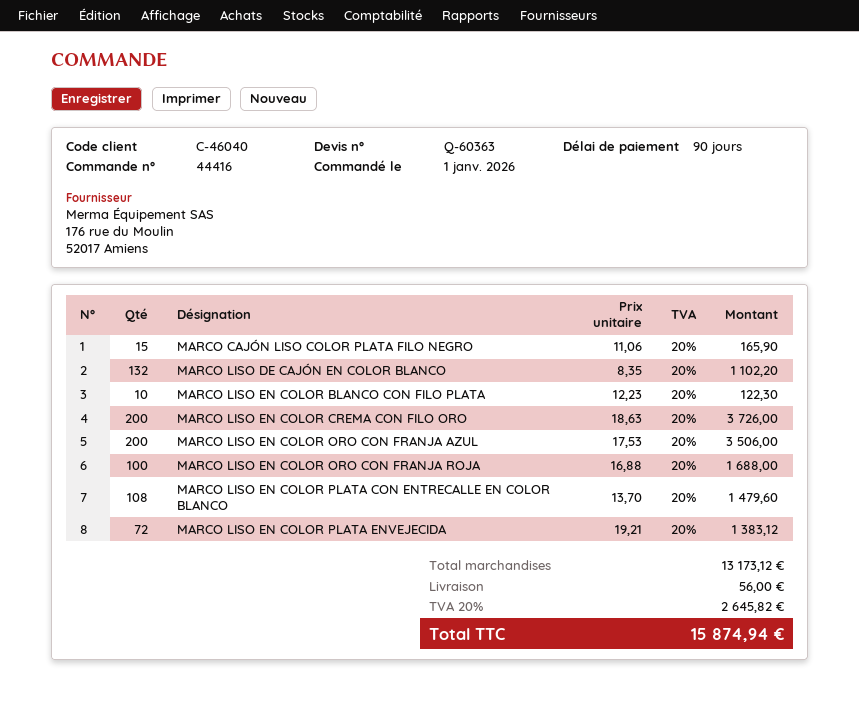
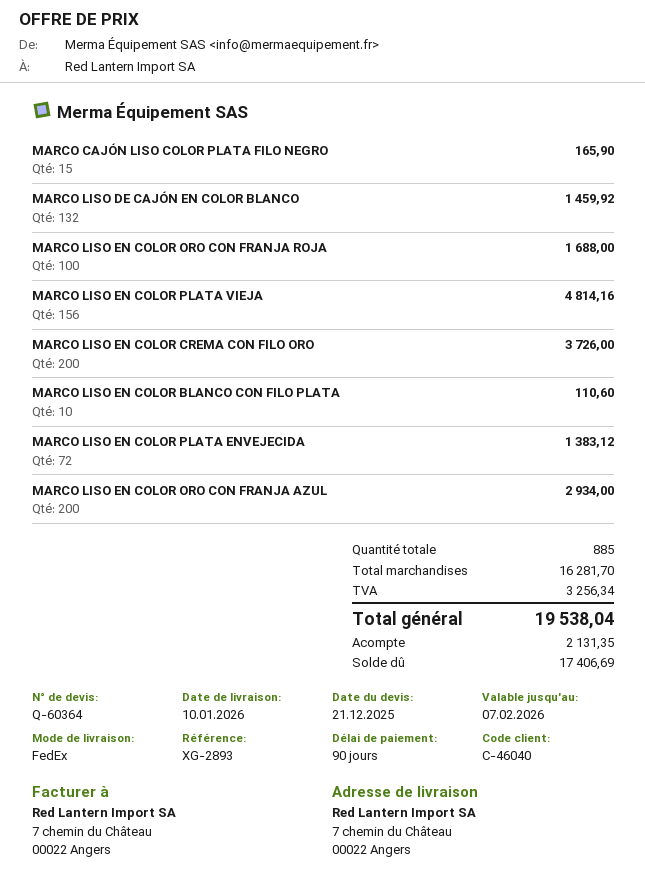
quote number: Q-60363 -> Q-60364
MARCO LISO DE CAJÓN EN COLOR BLANCO: 132 for 1102.20 -> 132 for 1459.92
MARCO LISO EN COLOR BLANCO CON FILO PLATA: 10 for 122.30 -> 10 for 110.60
MARCO LISO EN COLOR ORO CON FRANJA AZUL: 200 for 3506.00 -> 200 for 2934.00
MARCO LISO EN COLOR PLATA CON ENTRECALLE EN COLOR BLANCO: 108 for 1479.60 -> none
MARCO LISO EN COLOR PLATA VIEJA: none -> 156 for 4814.16
subtotal: 13173.12 -> 16281.70
shipping: 56.00 -> none
tax: 2645.82 -> 3256.34
total: 15874.94 -> 19538.04

